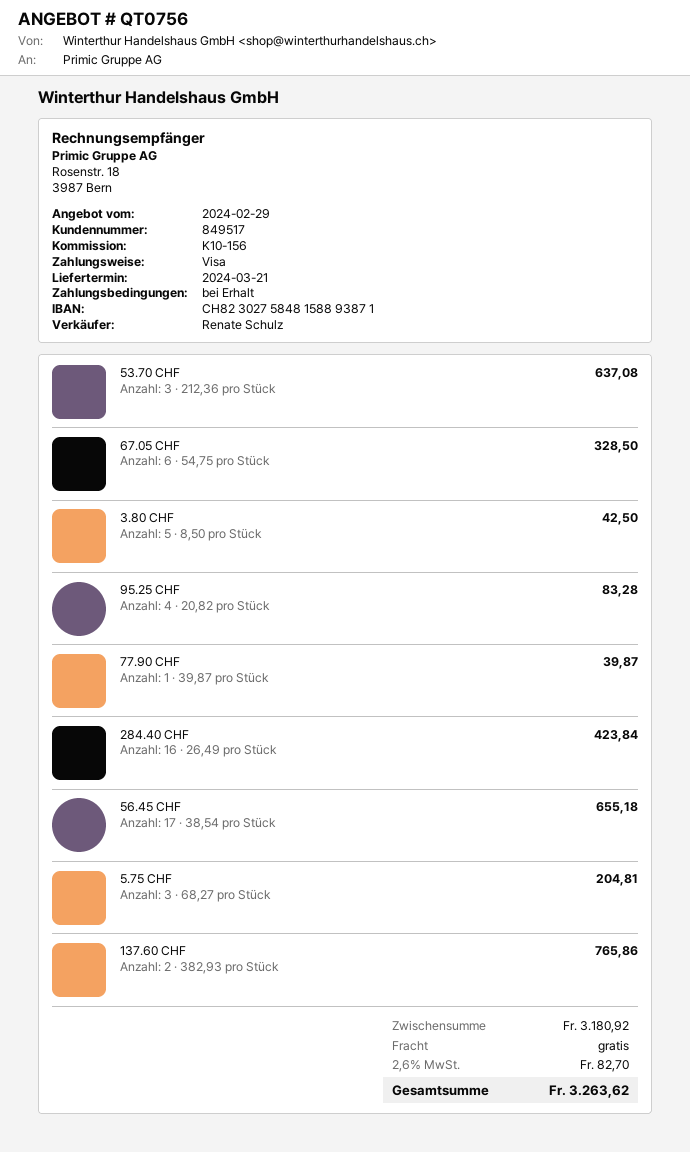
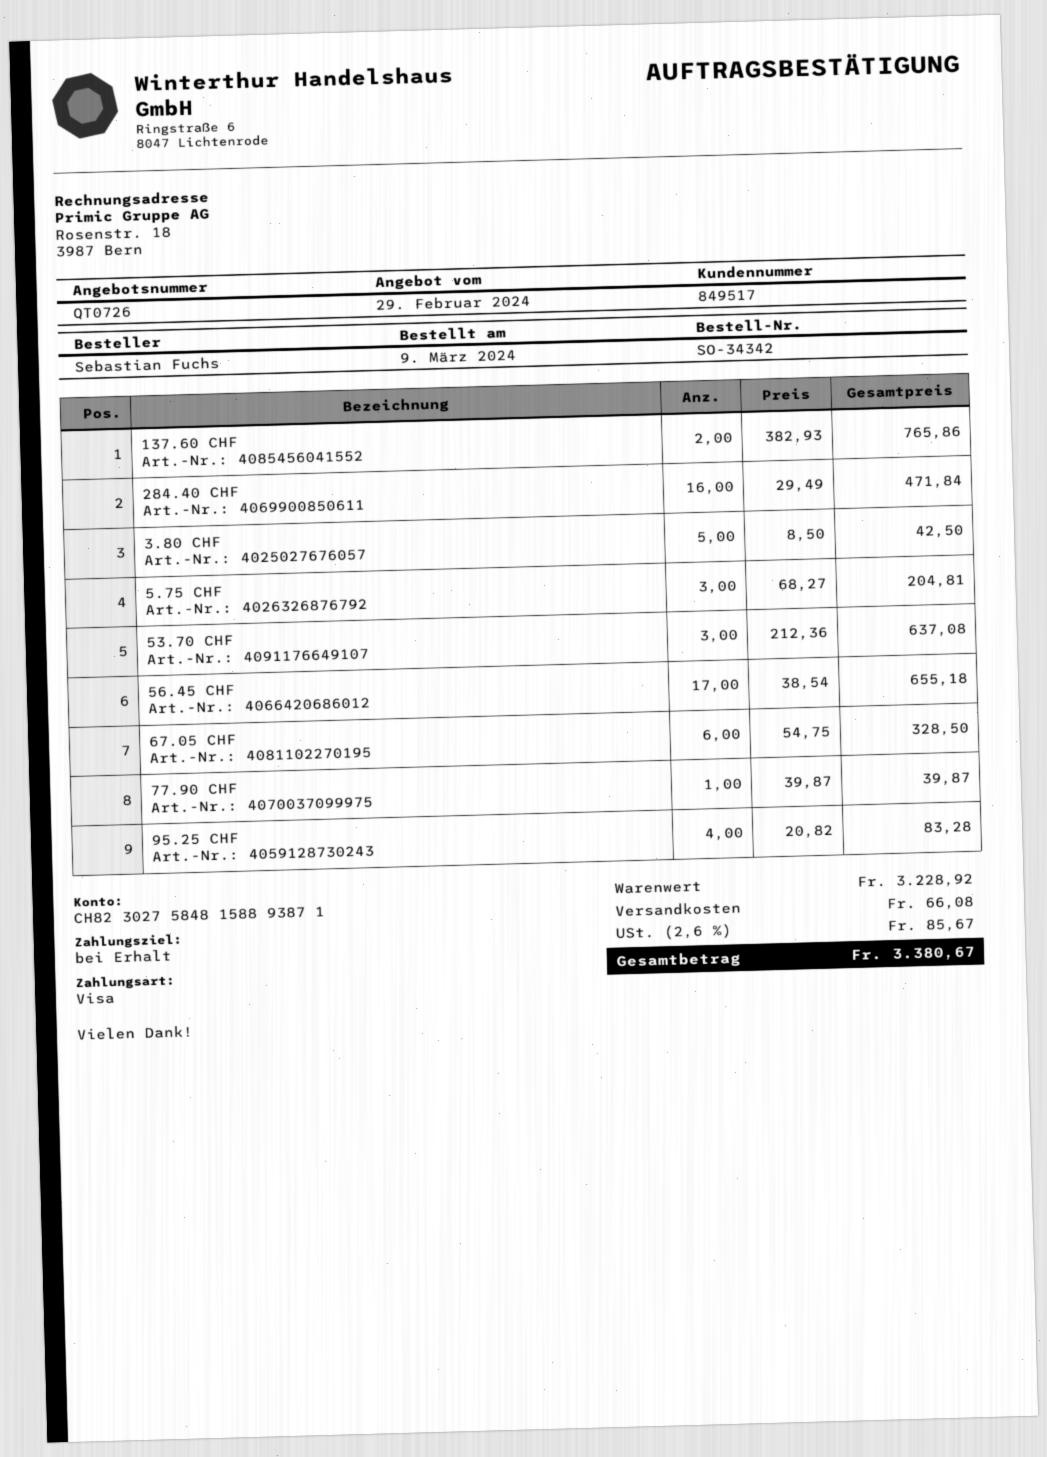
quote number: QT0756 -> QT0726
284.40 CHF: 16 x 26.49 = 423.84 -> 16 x 29.49 = 471.84
subtotal: 3180.92 -> 3228.92
shipping: 0.00 -> 66.08
tax: 2.6% = 82.70 -> 2.6% = 85.67
total: 3263.62 -> 3380.67

